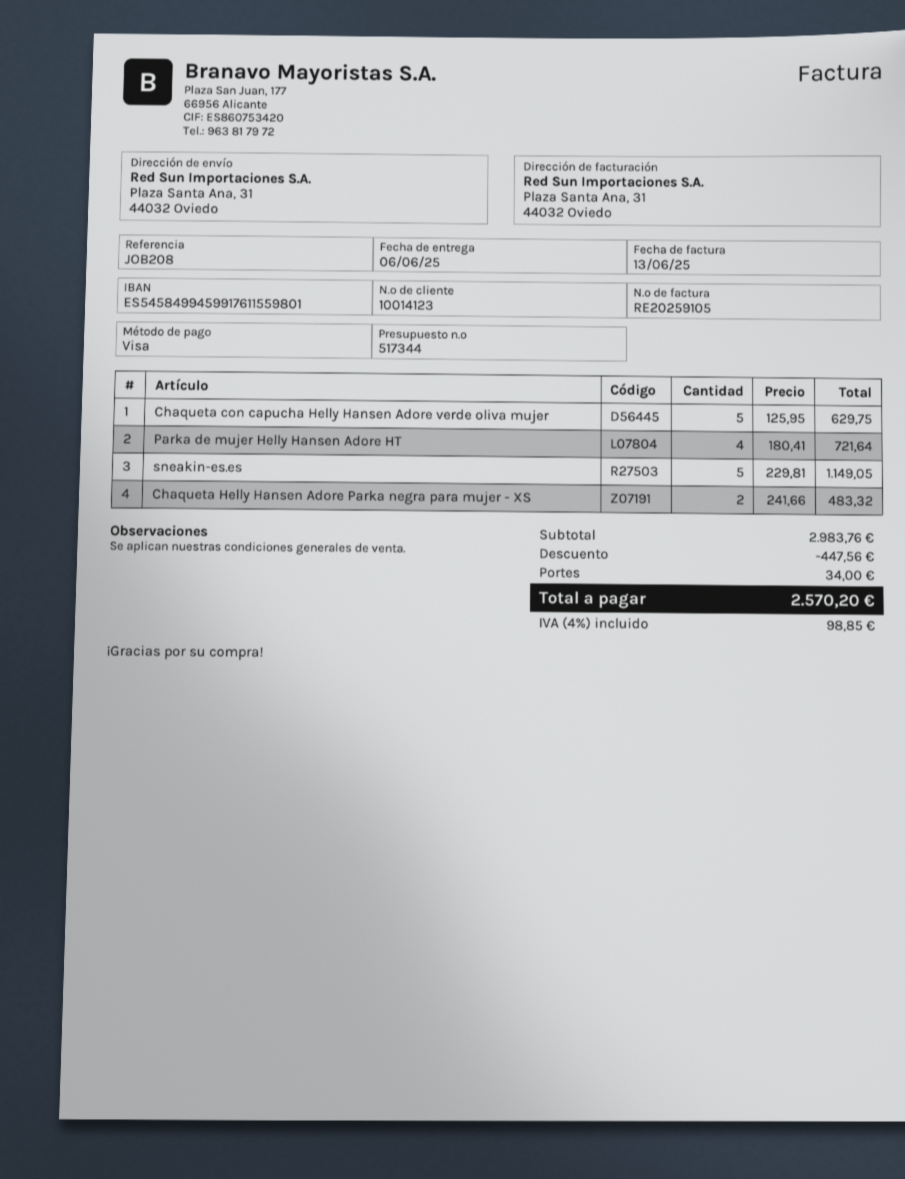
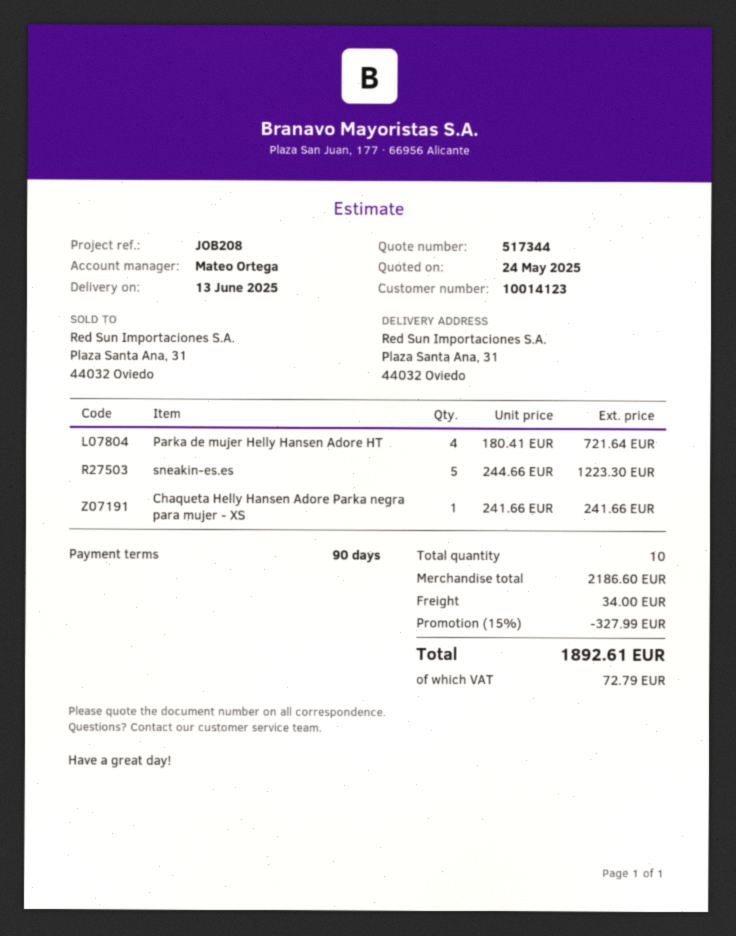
delivery date: 2025-06-06 -> 2025-06-13
Chaqueta con capucha Helly Hansen Adore verde oliva mujer: 5 x 125.95 = 629.75 -> none
sneakin-es.es: 5 x 229.81 = 1149.05 -> 5 x 244.66 = 1223.30
Chaqueta Helly Hansen Adore Parka negra para mujer - XS: 2 x 241.66 = 483.32 -> 1 x 241.66 = 241.66
subtotal: 2983.76 -> 2186.60
discount: 447.56 -> 327.99
tax: 98.85 -> 72.79
total: 2570.20 -> 1892.61

